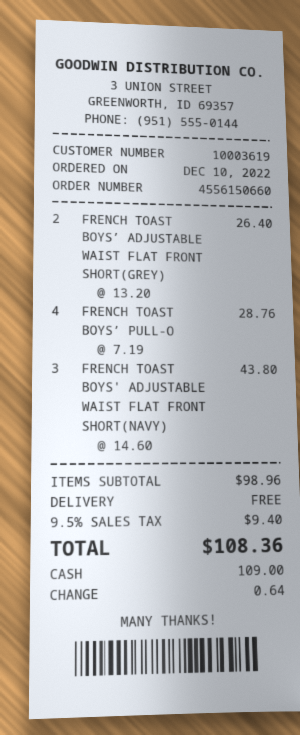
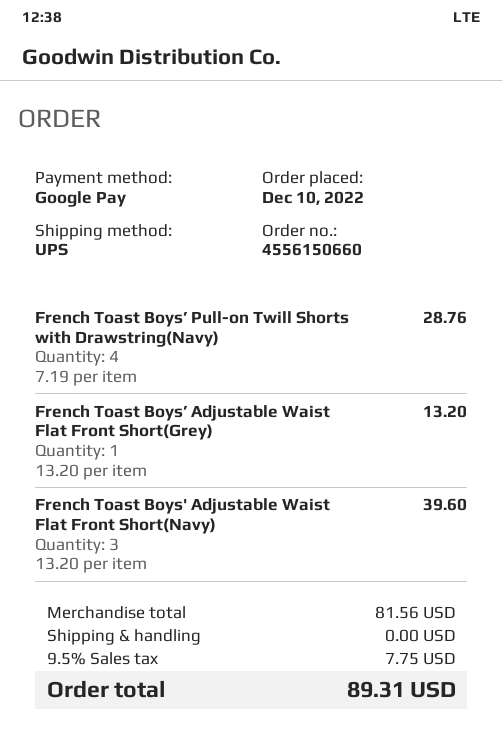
payment method: cash -> Google Pay
FRENCH TOAST BOYS’ ADJUSTABLE WAIST FLAT FRONT SHORT(GREY): 2 x 13.20 = 26.40 -> 1 x 13.20 = 13.20
FRENCH TOAST BOYS' ADJUSTABLE WAIST FLAT FRONT SHORT(NAVY): 3 x 14.60 = 43.80 -> 3 x 13.20 = 39.60
subtotal: 98.96 -> 81.56
tax: 9.5% = 9.40 -> 9.5% = 7.75
total: 108.36 -> 89.31

